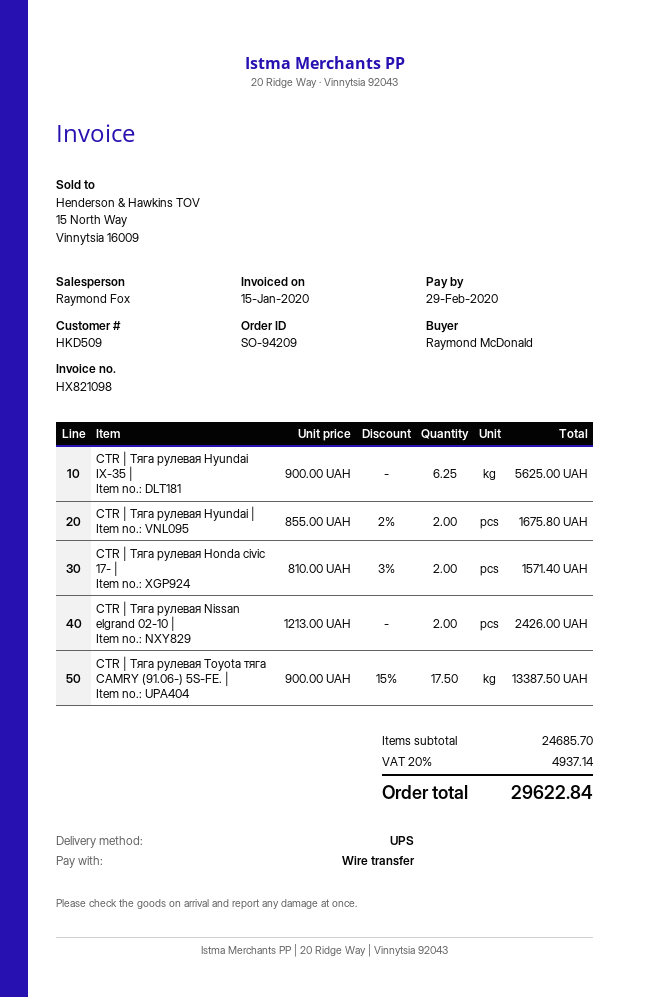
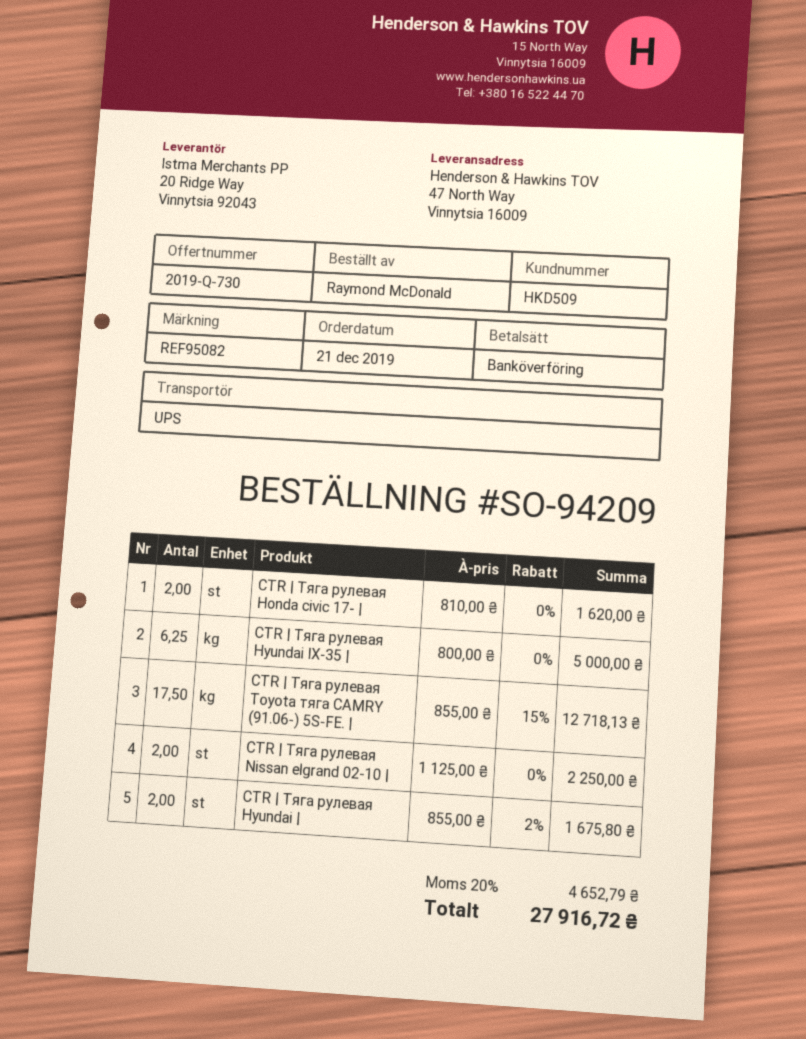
CTR | Тяга рулевая Hyundai IX-35 |: 6.25 x 900.00 = 5625.00 -> 6.25 x 800.00 = 5000.00
CTR | Тяга рулевая Honda civic 17- |: 2 x 810.00 - 3% = 1571.40 -> 2 x 810.00 = 1620.00
CTR | Тяга рулевая Nissan elgrand 02-10 |: 2 x 1213.00 = 2426.00 -> 2 x 1125.00 = 2250.00
CTR | Тяга рулевая Toyota тяга CAMRY (91.06-) 5S-FE. |: 17.5 x 900.00 - 15% = 13387.50 -> 17.5 x 855.00 - 15% = 12718.13
tax: 20% = 4937.14 -> 20% = 4652.79
total: 29622.84 -> 27916.72

